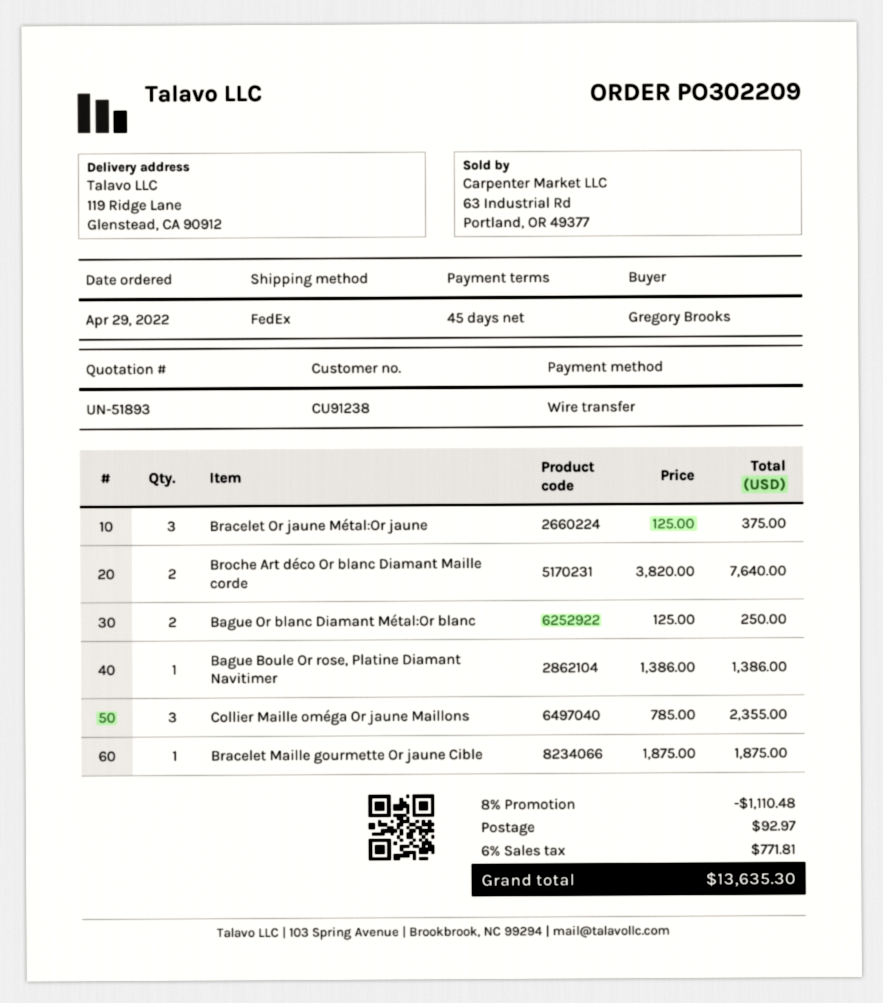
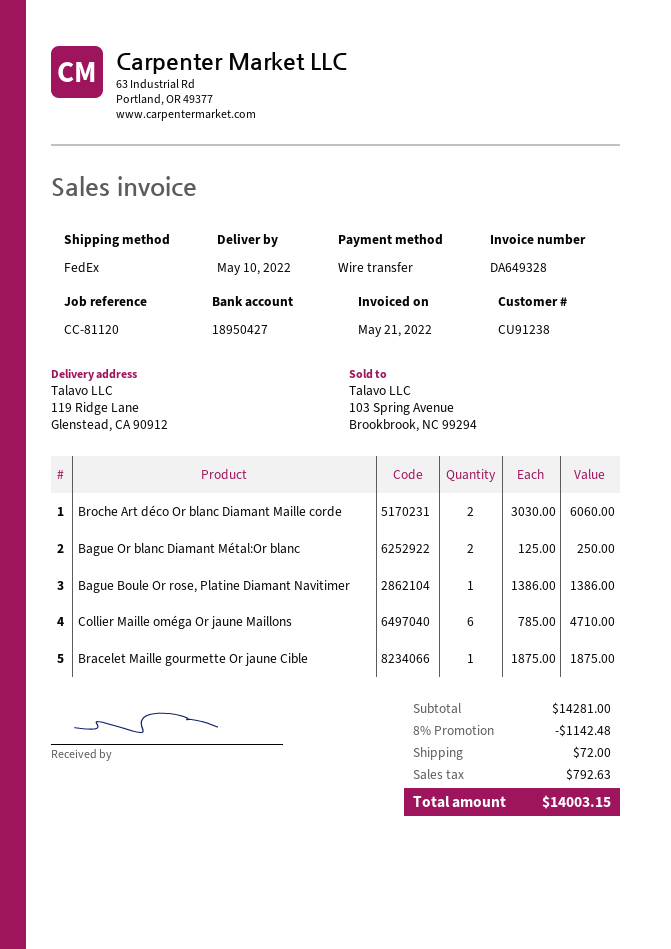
Bracelet Or jaune Métal:Or jaune: 3 x 125.00 = 375.00 -> none
Broche Art déco Or blanc Diamant Maille corde: 2 x 3820.00 = 7640.00 -> 2 x 3030.00 = 6060.00
Collier Maille oméga Or jaune Maillons: 3 x 785.00 = 2355.00 -> 6 x 785.00 = 4710.00
discount: 8% = 1110.48 -> 8% = 1142.48
shipping: 92.97 -> 72.00
tax: 771.81 -> 792.63
total: 13635.30 -> 14003.15

